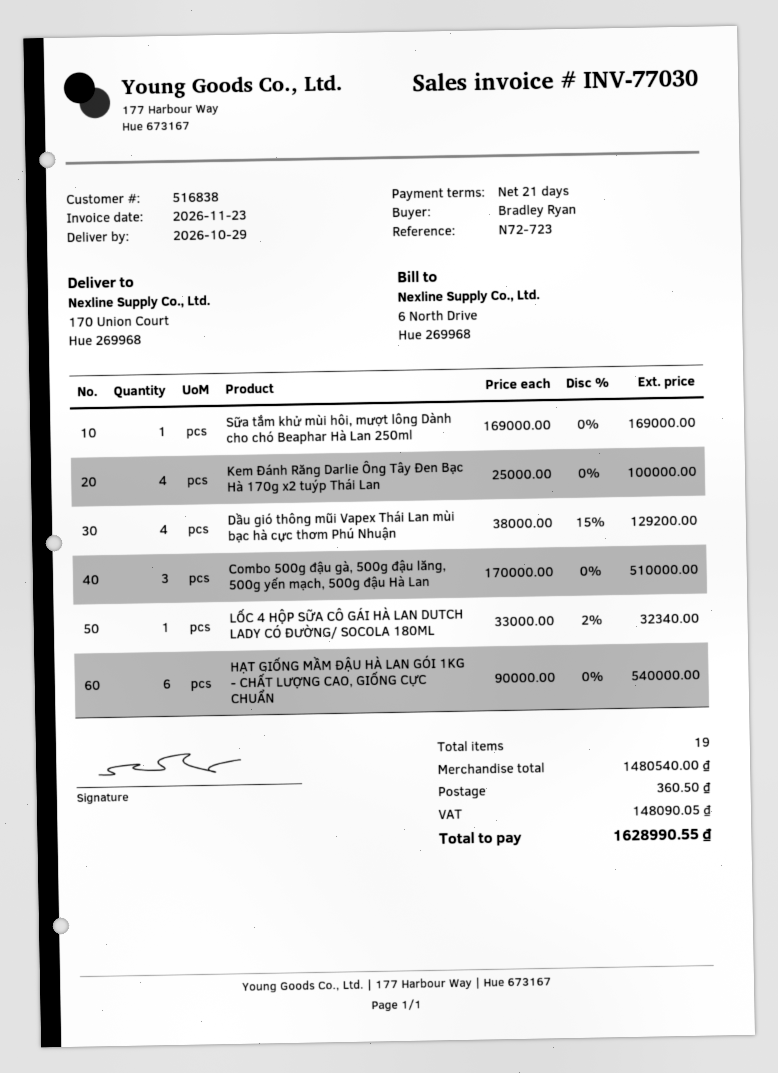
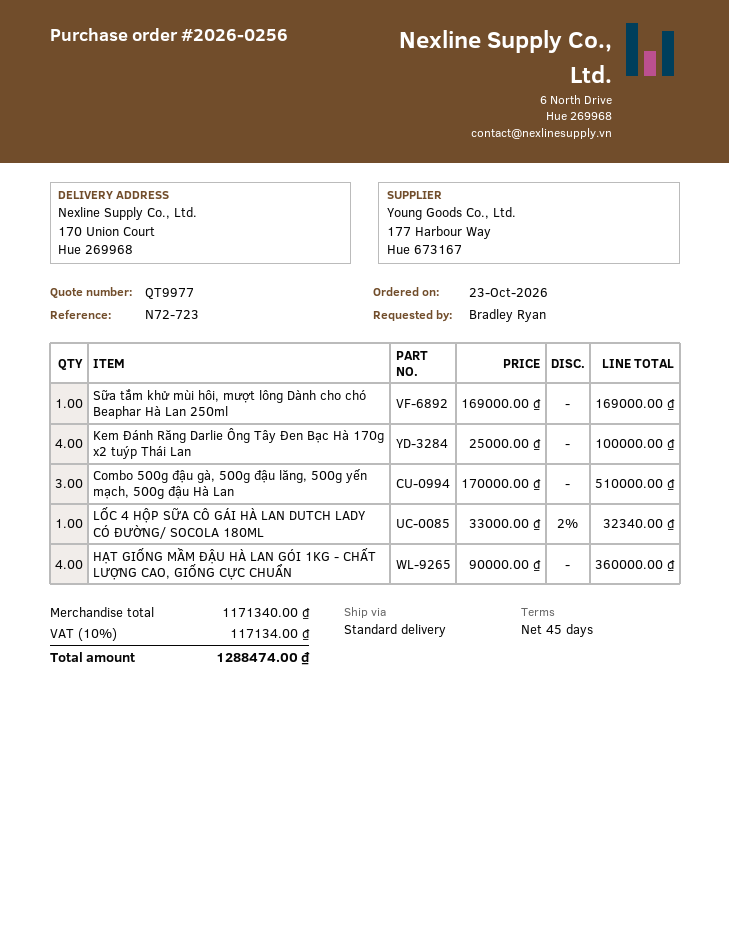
payment terms: 21 days -> 45 days
Dầu gió thông mũi Vapex Thái Lan mùi bạc hà cực thơm Phú Nhuận: 4 x 38000.00 - 15% = 129200.00 -> none
HẠT GIỐNG MẦM ĐẬU HÀ LAN GÓI 1KG - CHẤT LƯỢNG CAO, GIỐNG CỰC CHUẨN: 6 x 90000.00 = 540000.00 -> 4 x 90000.00 = 360000.00
subtotal: 1480540.00 -> 1171340.00
shipping: 360.50 -> none
tax: 148090.05 -> 117134.00
total: 1628990.55 -> 1288474.00

